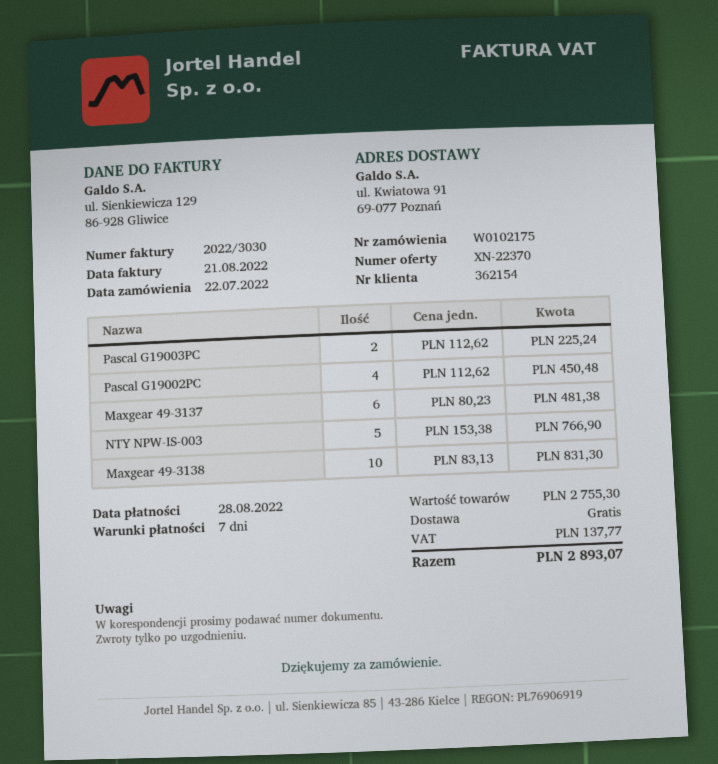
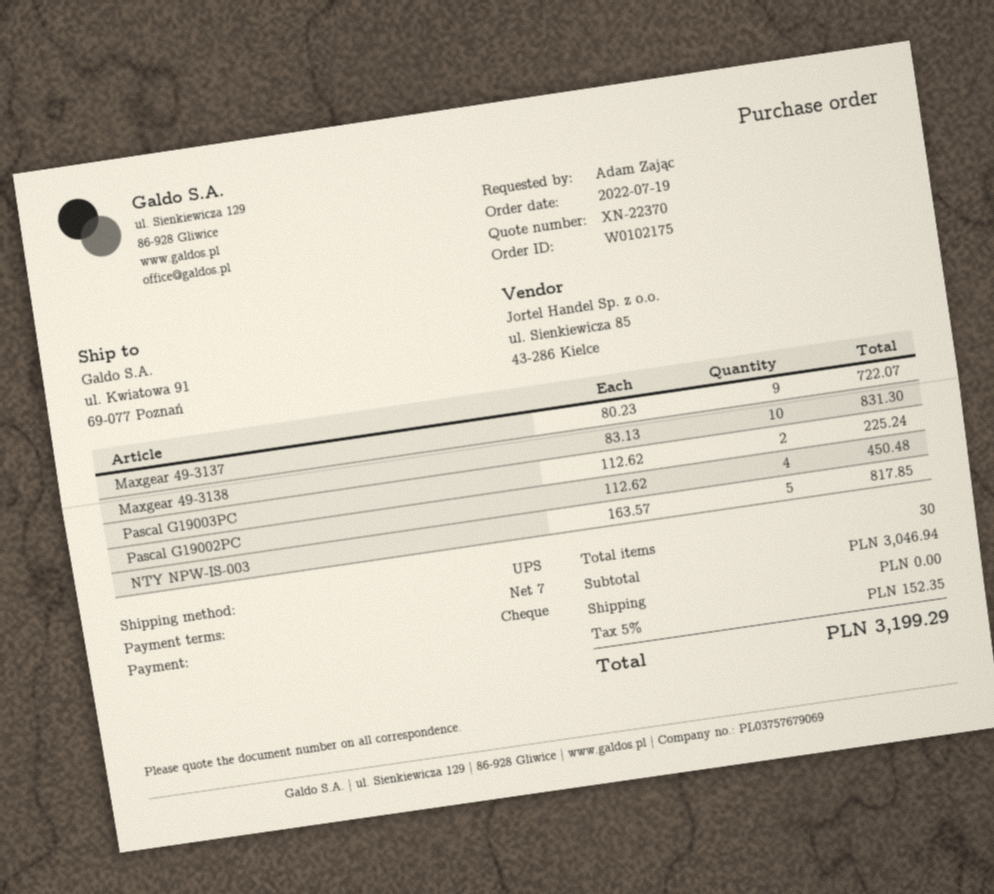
order date: 2022-07-22 -> 2022-07-19
Maxgear 49-3137: 6 x 80.23 = 481.38 -> 9 x 80.23 = 722.07
NTY NPW-IS-003: 5 x 153.38 = 766.90 -> 5 x 163.57 = 817.85
subtotal: 2755.30 -> 3046.94
tax: 137.77 -> 152.35
total: 2893.07 -> 3199.29

